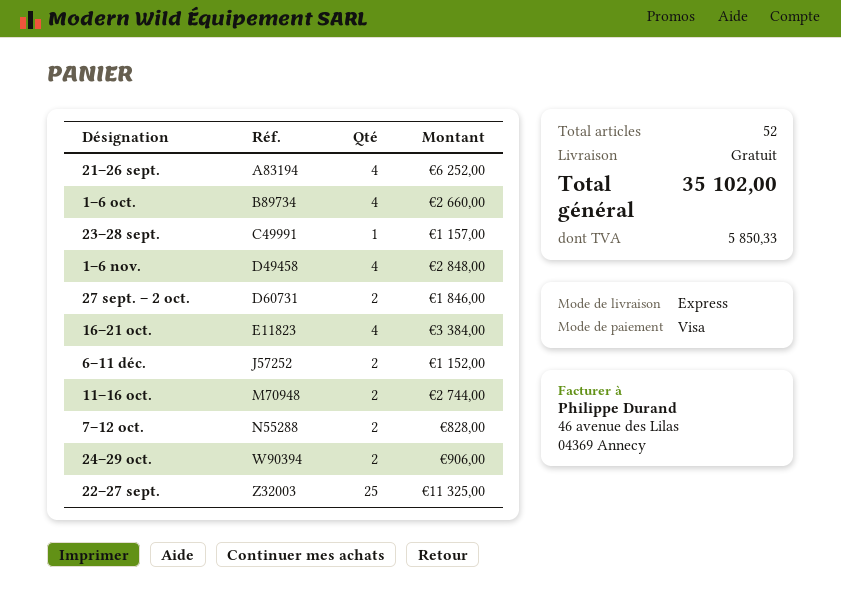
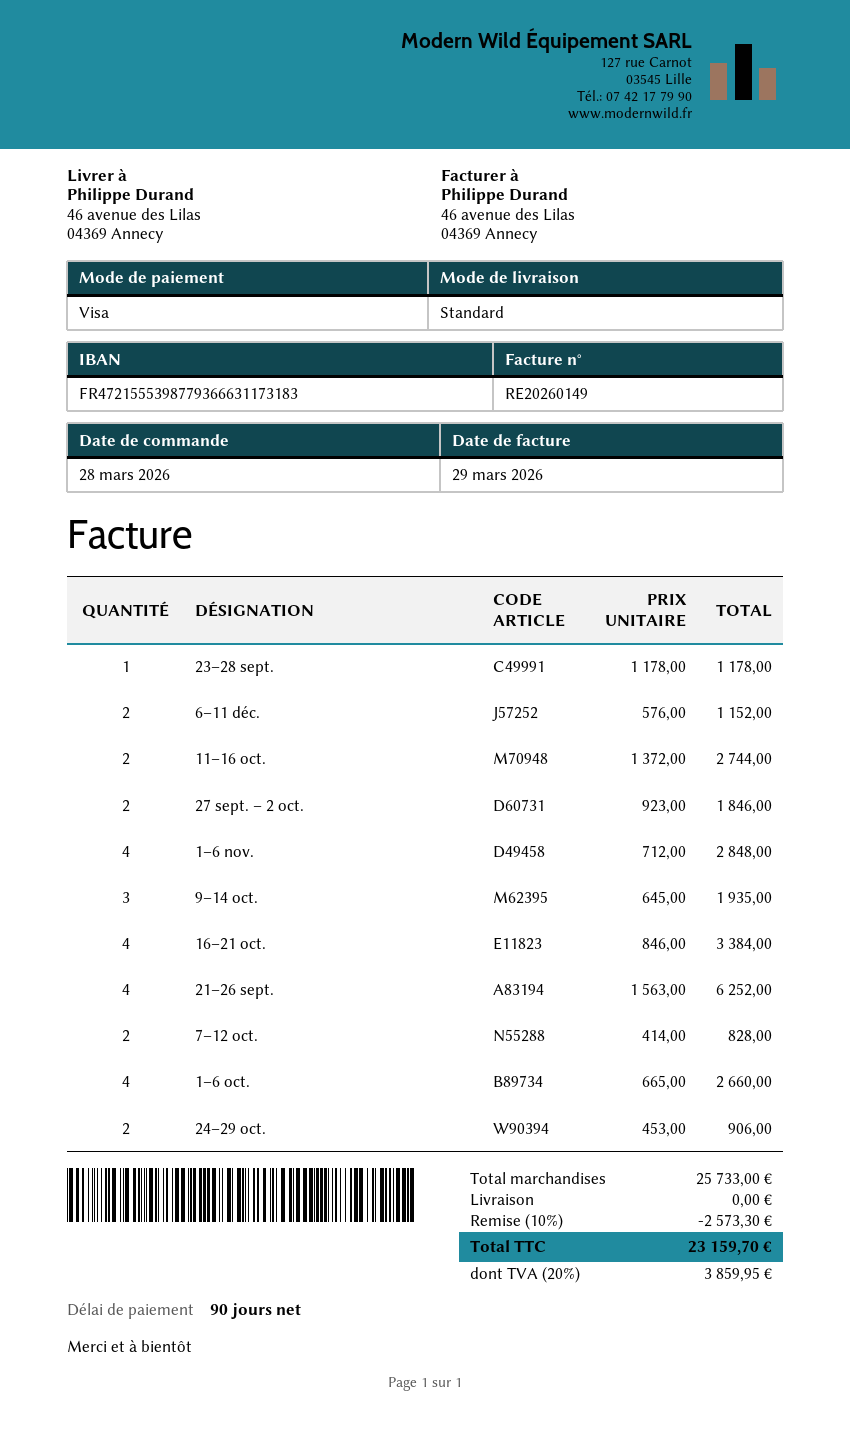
shipping method: express -> standard
23–28 sept.: 1 for 1157.00 -> 1 for 1178.00
22–27 sept.: 25 for 11325.00 -> none
9–14 oct.: none -> 3 for 1935.00
discount: none -> 10% = 2573.30
tax: 5850.33 -> 3859.95
total: 35102.00 -> 23159.70

